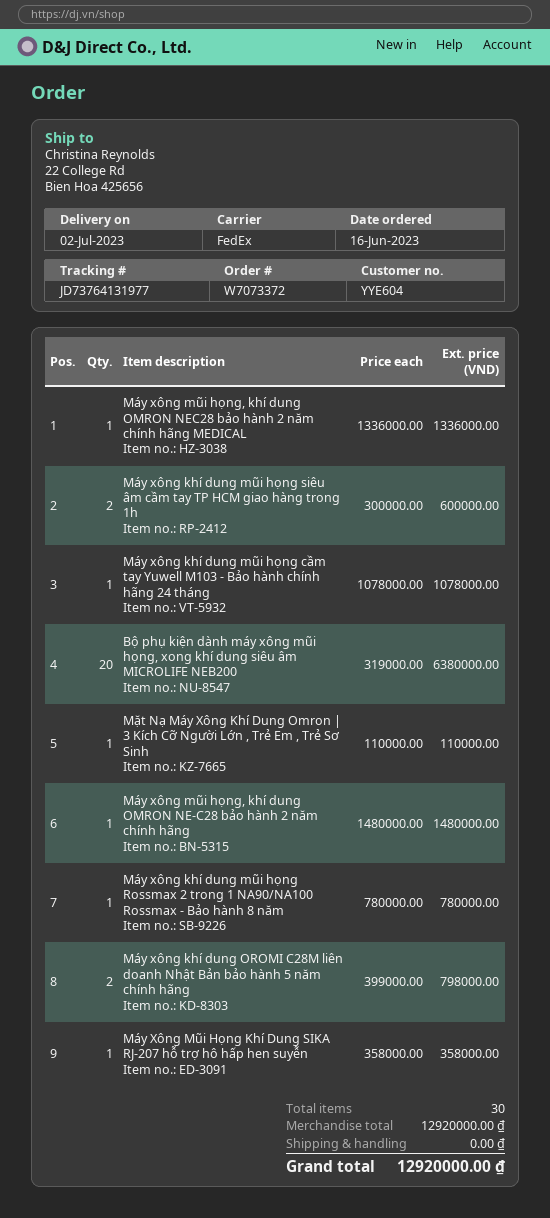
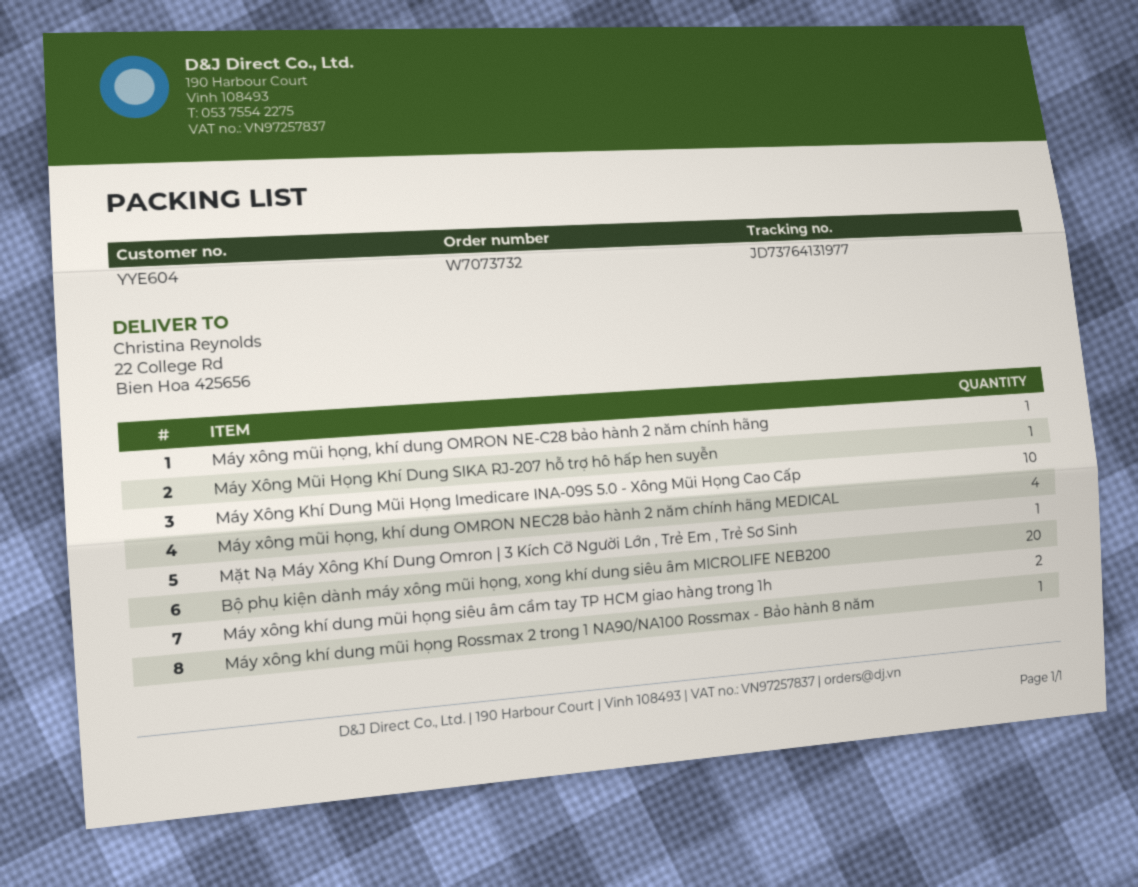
order number: W7073372 -> W7073732
Máy xông mũi họng, khí dung OMRON NEC28 bảo hành 2 năm chính hãng MEDICAL: 1 -> 4
Máy xông khí dung mũi họng cầm tay Yuwell M103 - Bảo hành chính hãng 24 tháng: 1 -> none
Máy xông khí dung OROMI C28M liên doanh Nhật Bản bảo hành 5 năm chính hãng: 2 -> none
Máy Xông Khí Dung Mũi Họng Imedicare INA-09S 5.0 - Xông Mũi Họng Cao Cấp: none -> 10

